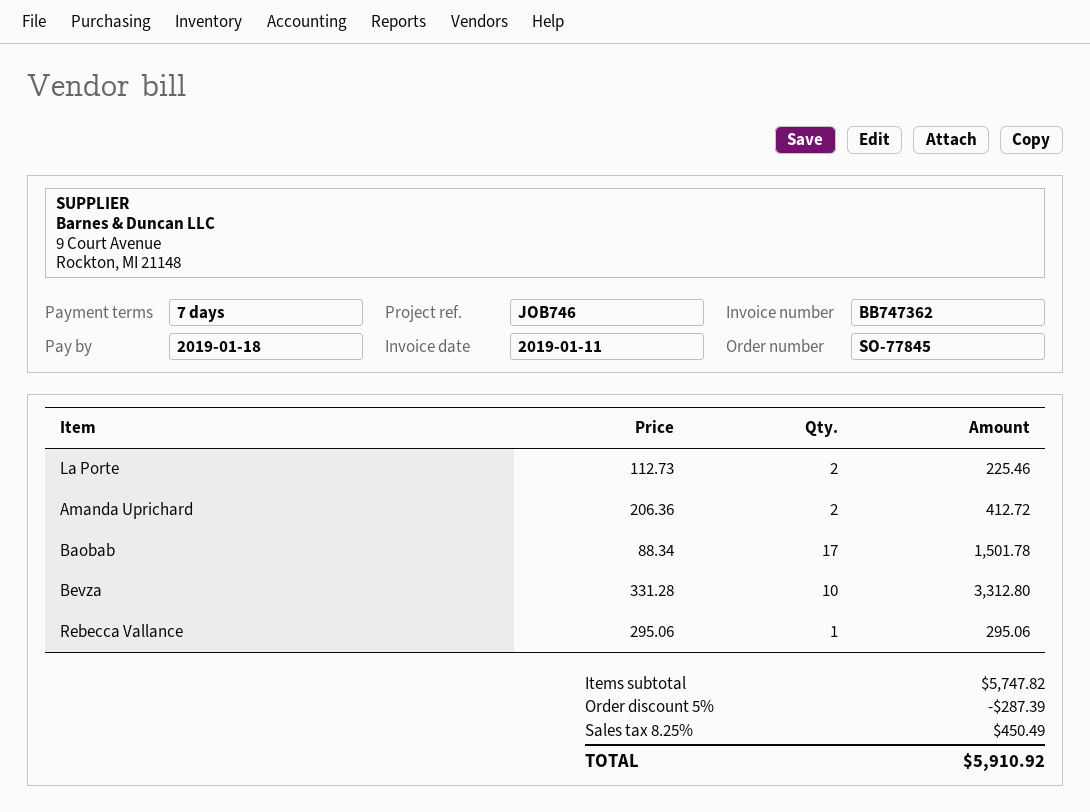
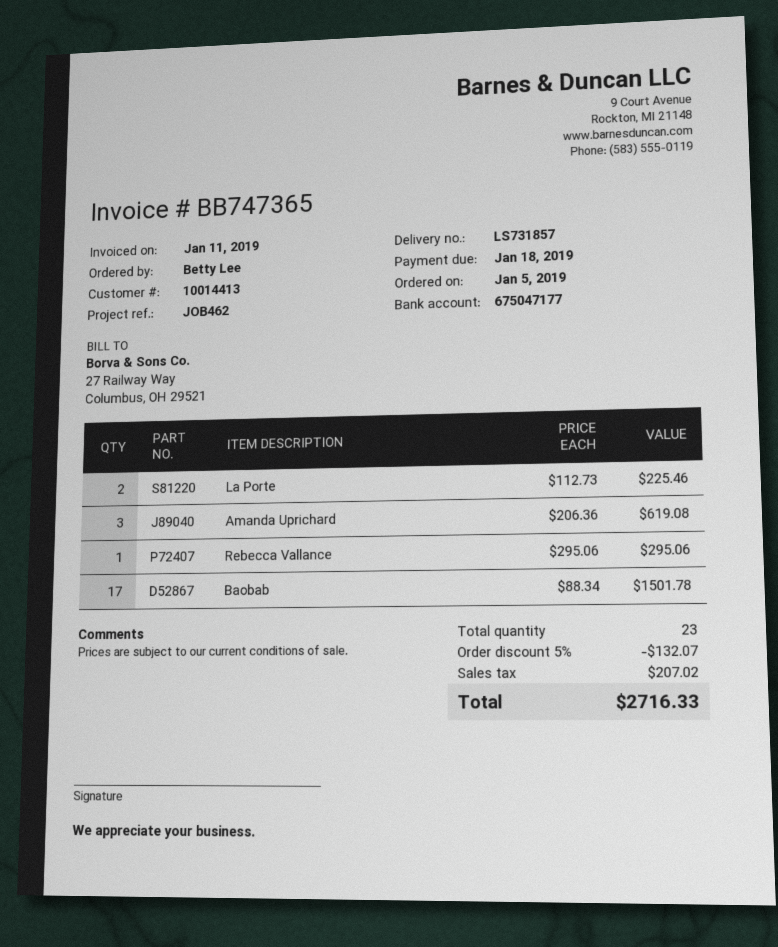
invoice number: BB747362 -> BB747365
reference: JOB746 -> JOB462
Amanda Uprichard: 2 x 206.36 = 412.72 -> 3 x 206.36 = 619.08
Bevza: 10 x 331.28 = 3312.80 -> none
discount: 5% = 287.39 -> 5% = 132.07
tax: 450.49 -> 207.02
total: 5910.92 -> 2716.33

